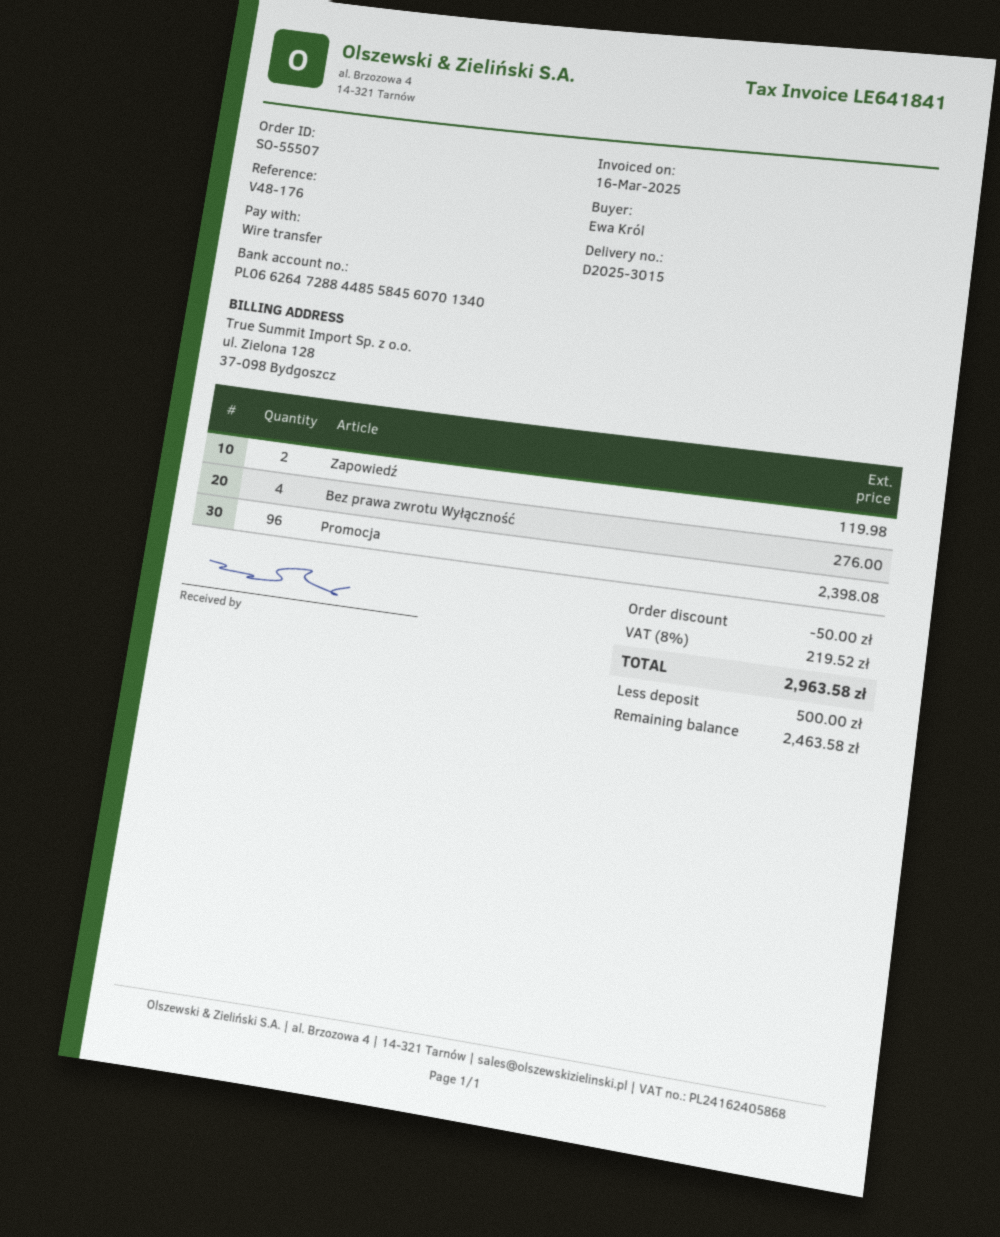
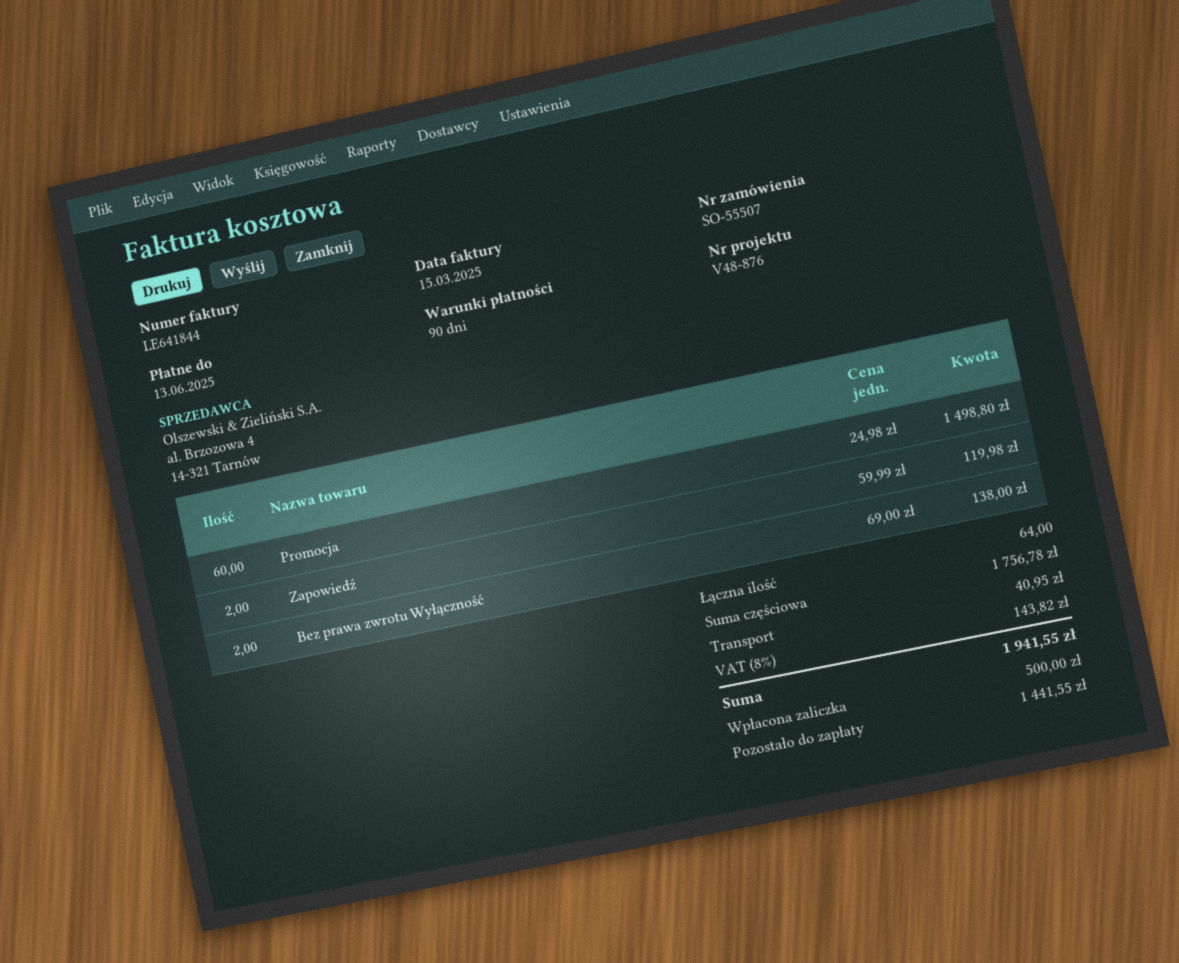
invoice number: LE641841 -> LE641844
invoice date: 2025-03-16 -> 2025-03-15
reference: V48-176 -> V48-876
Bez prawa zwrotu Wyłączność: 4 for 276.00 -> 2 for 138.00
Promocja: 96 for 2398.08 -> 60 for 1498.80
discount: 50.00 -> none
shipping: none -> 40.95
tax: 8% = 219.52 -> 8% = 143.82
total: 2963.58 -> 1941.55
balance: 2463.58 -> 1441.55

